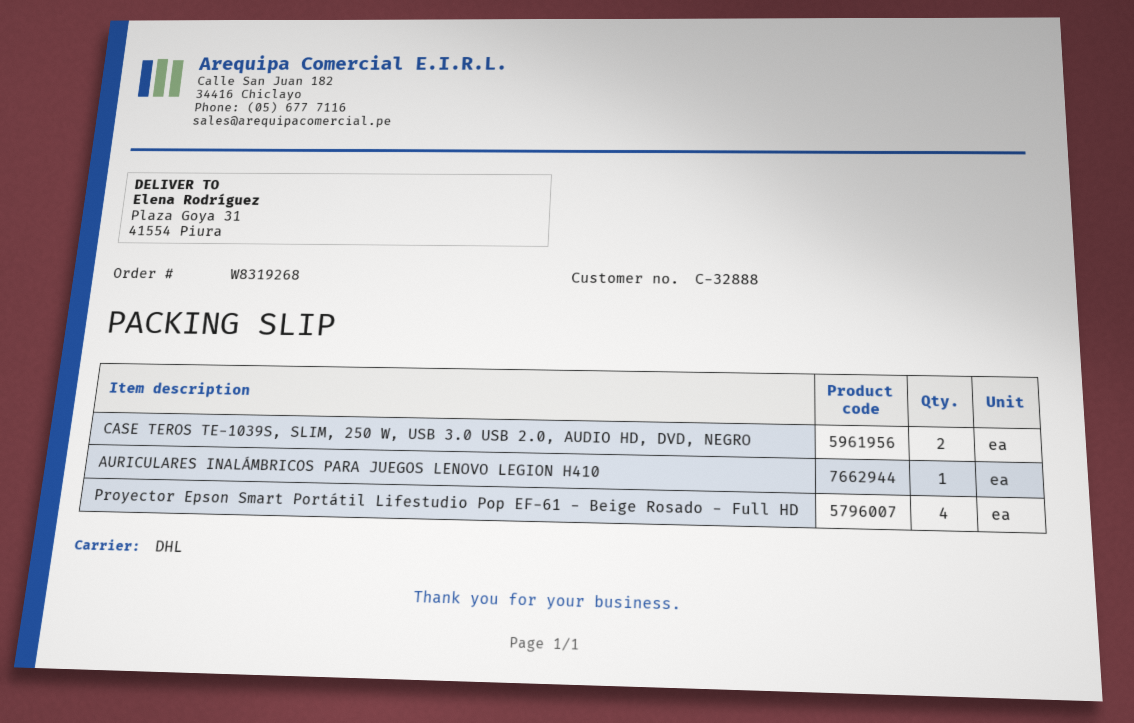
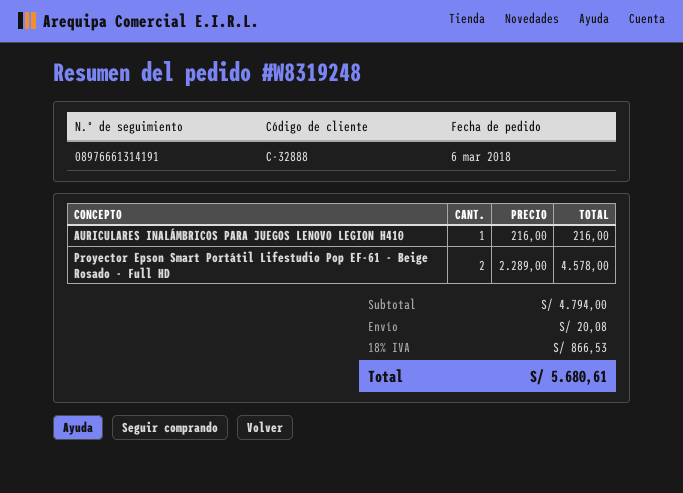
order number: W8319268 -> W8319248
CASE TEROS TE-1039S, SLIM, 250 W, USB 3.0 USB 2.0, AUDIO HD, DVD, NEGRO: 2 -> none
Proyector Epson Smart Portátil Lifestudio Pop EF-61 - Beige Rosado - Full HD: 4 -> 2

